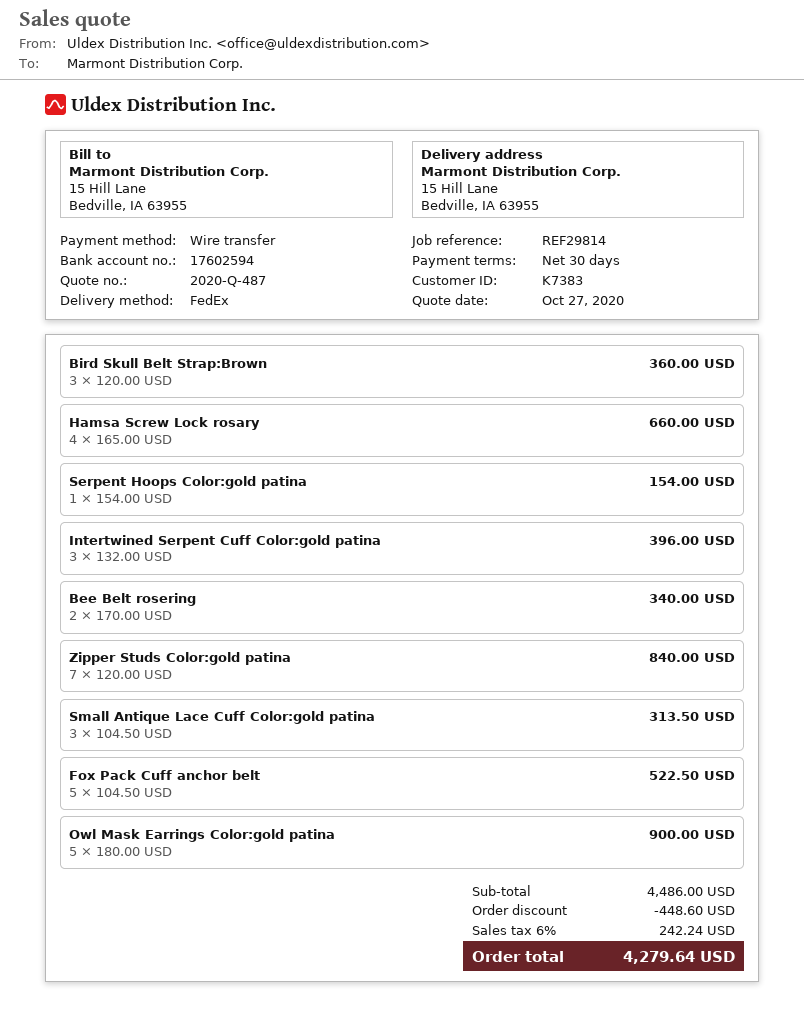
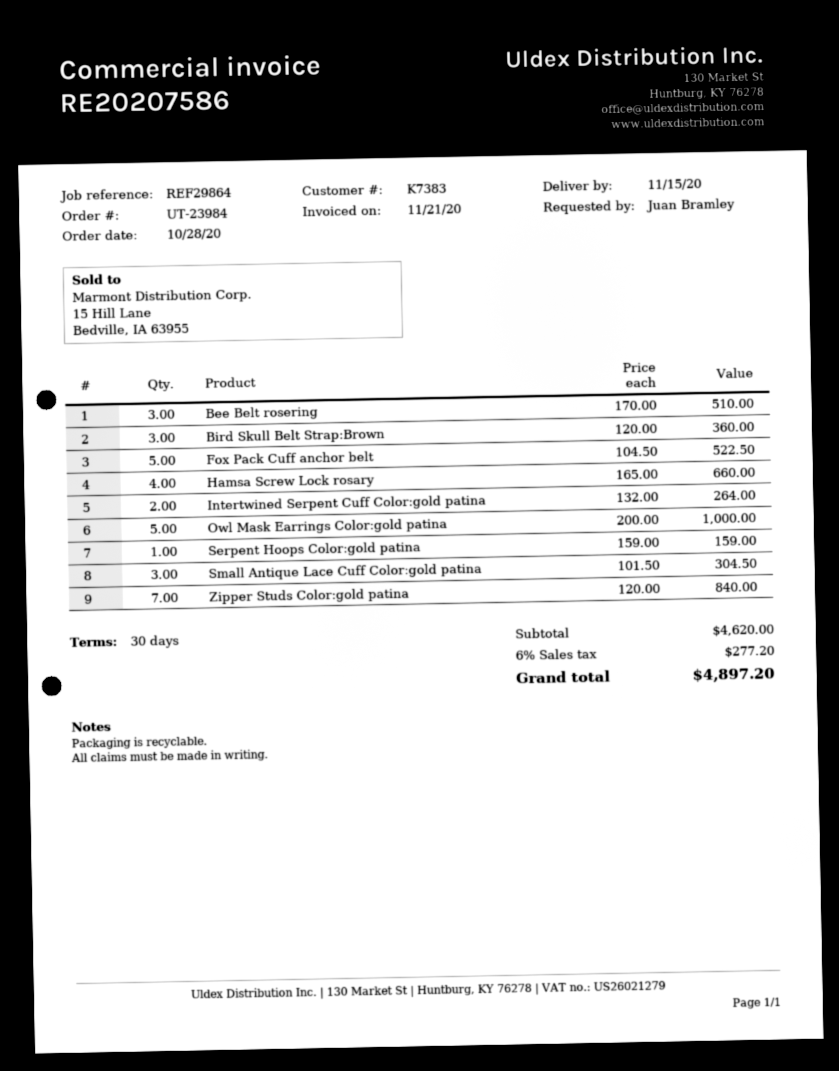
reference: REF29814 -> REF29864
Serpent Hoops Color:gold patina: 1 x 154.00 = 154.00 -> 1 x 159.00 = 159.00
Intertwined Serpent Cuff Color:gold patina: 3 x 132.00 = 396.00 -> 2 x 132.00 = 264.00
Bee Belt rosering: 2 x 170.00 = 340.00 -> 3 x 170.00 = 510.00
Small Antique Lace Cuff Color:gold patina: 3 x 104.50 = 313.50 -> 3 x 101.50 = 304.50
Owl Mask Earrings Color:gold patina: 5 x 180.00 = 900.00 -> 5 x 200.00 = 1000.00
subtotal: 4486.00 -> 4620.00
discount: 448.60 -> none
tax: 6% = 242.24 -> 6% = 277.20
total: 4279.64 -> 4897.20

